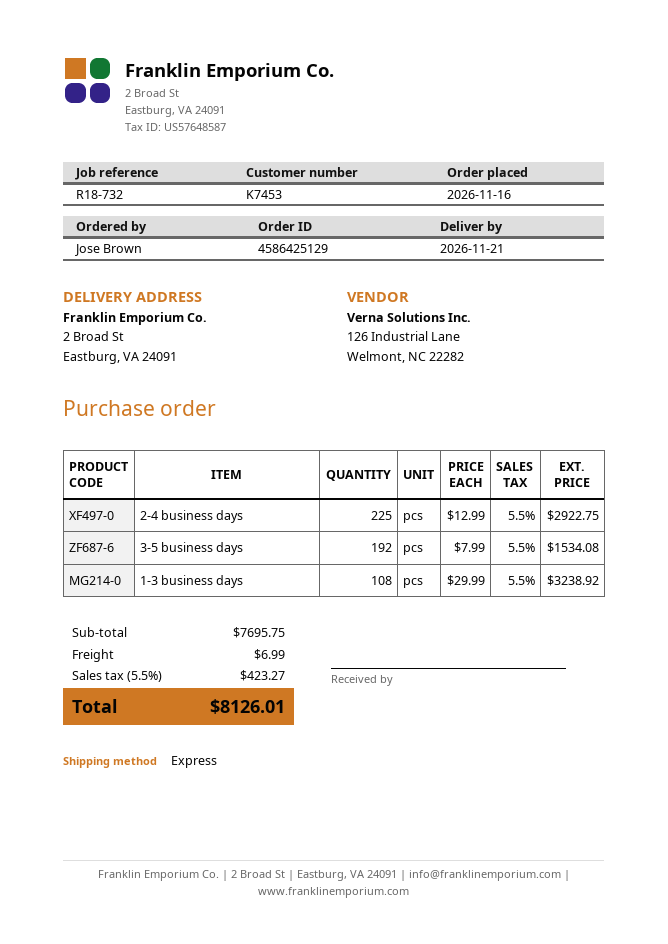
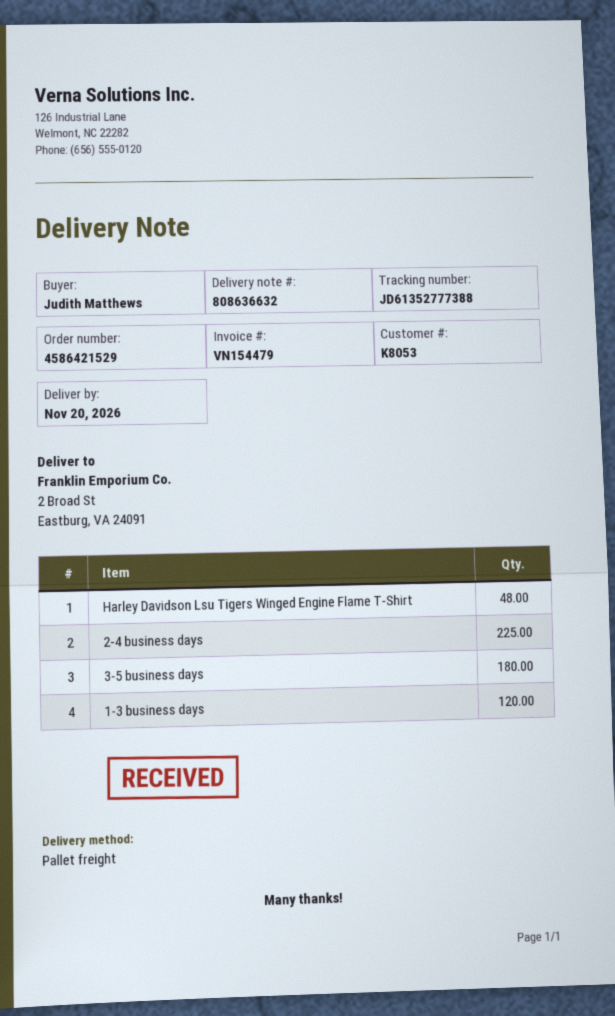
order number: 4586425129 -> 4586421529
delivery date: 2026-11-21 -> 2026-11-20
customer number: K7453 -> K8053
ordered by: Jose Brown -> Judith Matthews
shipping method: express -> pallet freight
3-5 business days: 192 -> 180
1-3 business days: 108 -> 120
Harley Davidson Lsu Tigers Winged Engine Flame T-Shirt: none -> 48

